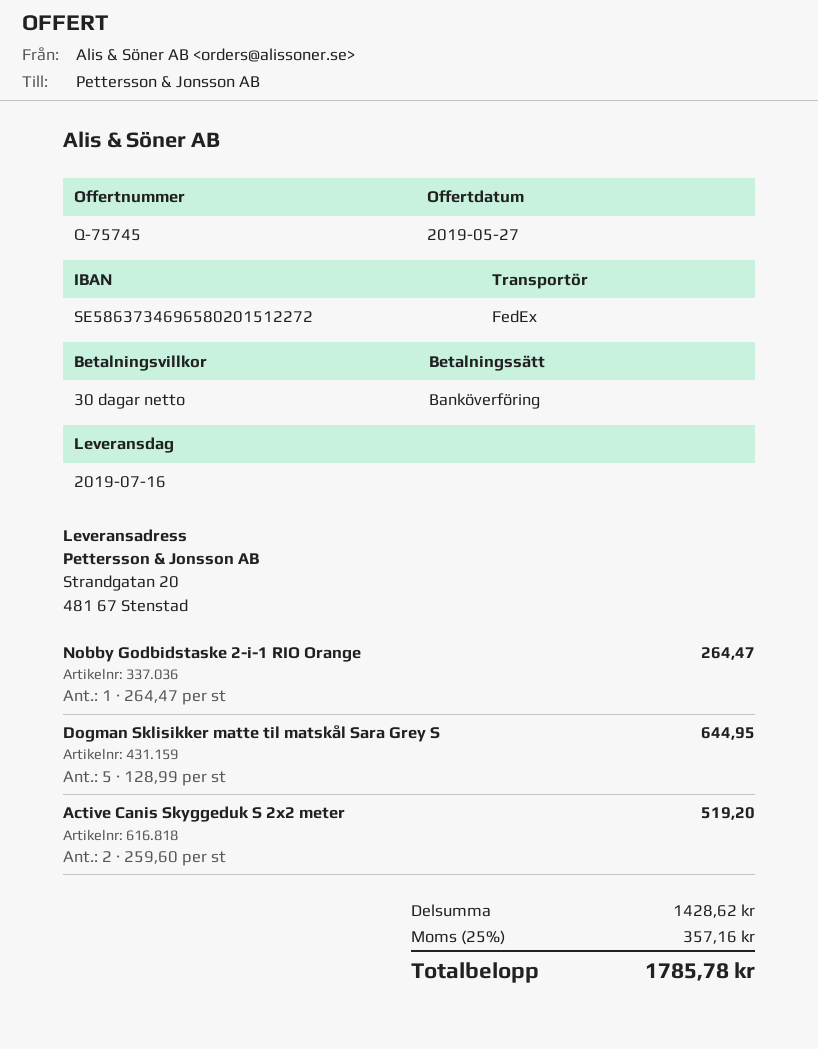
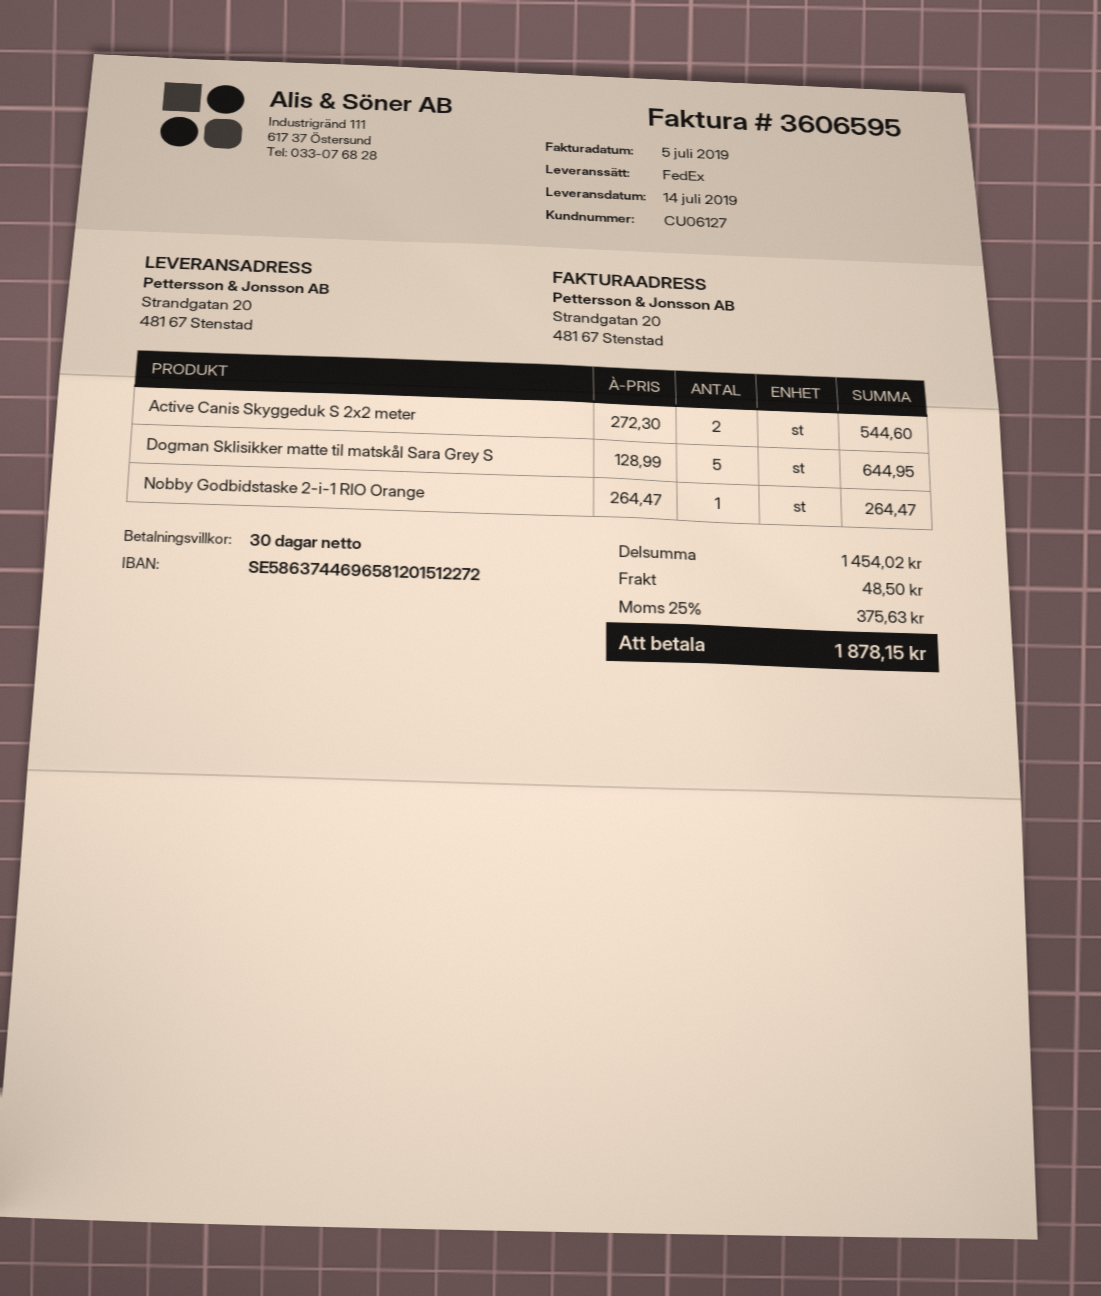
delivery date: 2019-07-16 -> 2019-07-14
bank account: SE5863734696580201512272 -> SE5863744696581201512272
Active Canis Skyggeduk S 2x2 meter: 2 x 259.60 = 519.20 -> 2 x 272.30 = 544.60
subtotal: 1428.62 -> 1454.02
shipping: none -> 48.50
tax: 25% = 357.16 -> 25% = 375.63
total: 1785.78 -> 1878.15

